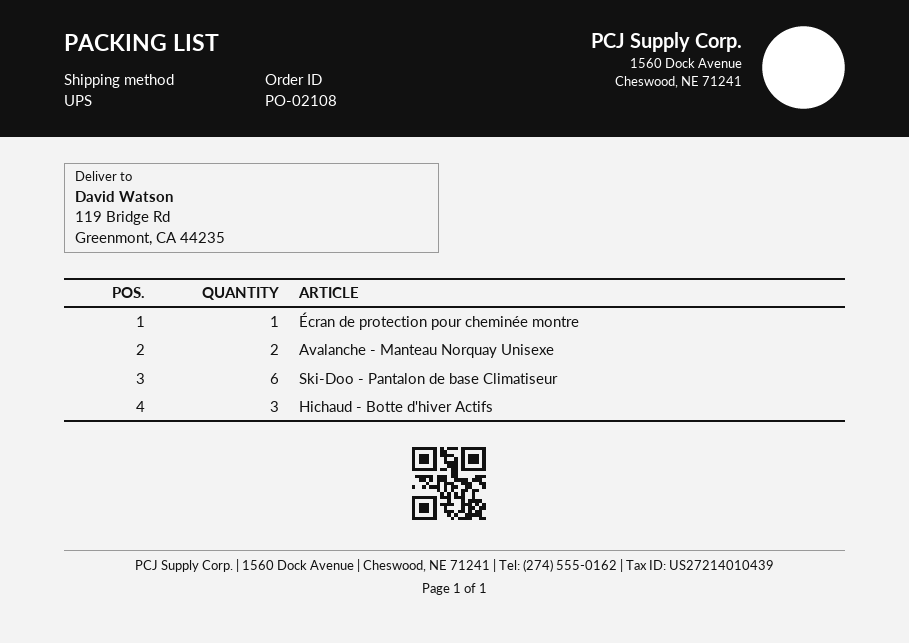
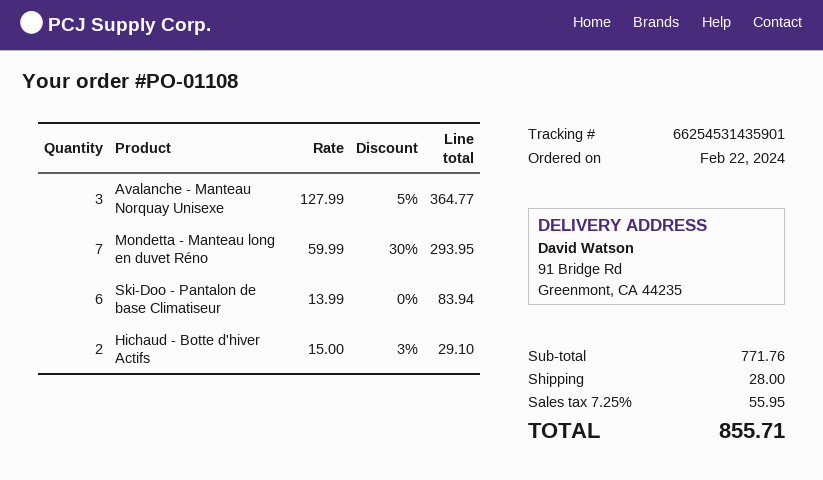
order number: PO-02108 -> PO-01108
ship to: 119 Bridge Rd, Greenmont, CA 44235 -> 91 Bridge Rd, Greenmont, CA 44235
Écran de protection pour cheminée montre: 1 -> none
Avalanche - Manteau Norquay Unisexe: 2 -> 3
Hichaud - Botte d'hiver Actifs: 3 -> 2
Mondetta - Manteau long en duvet Réno: none -> 7

